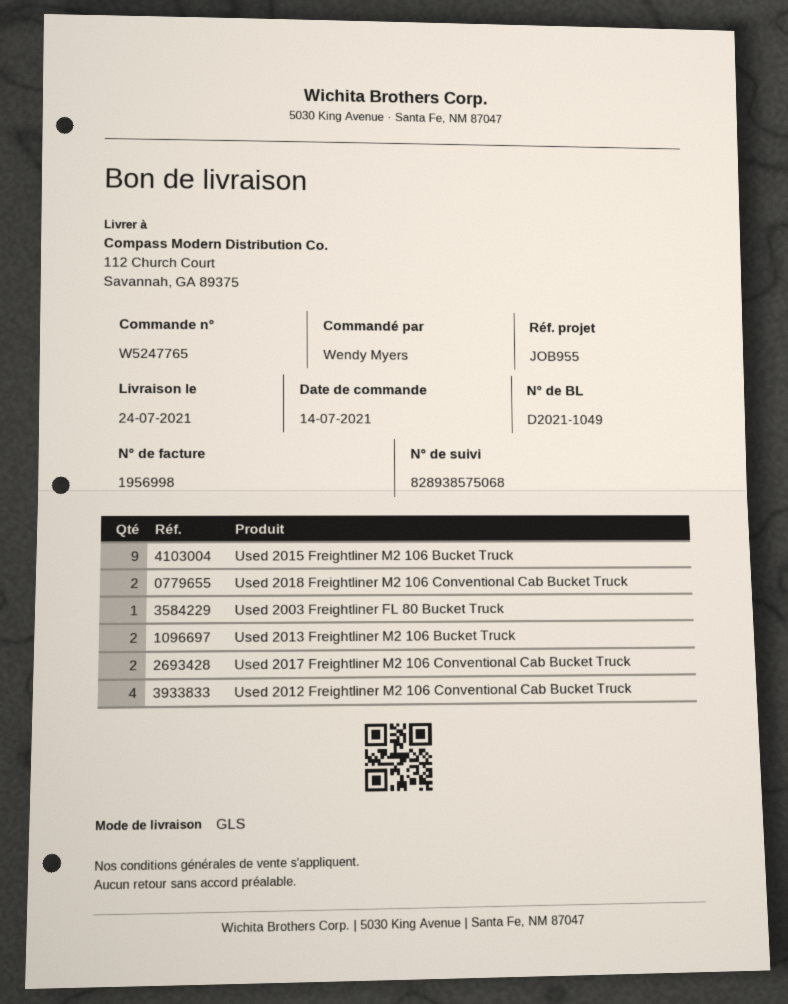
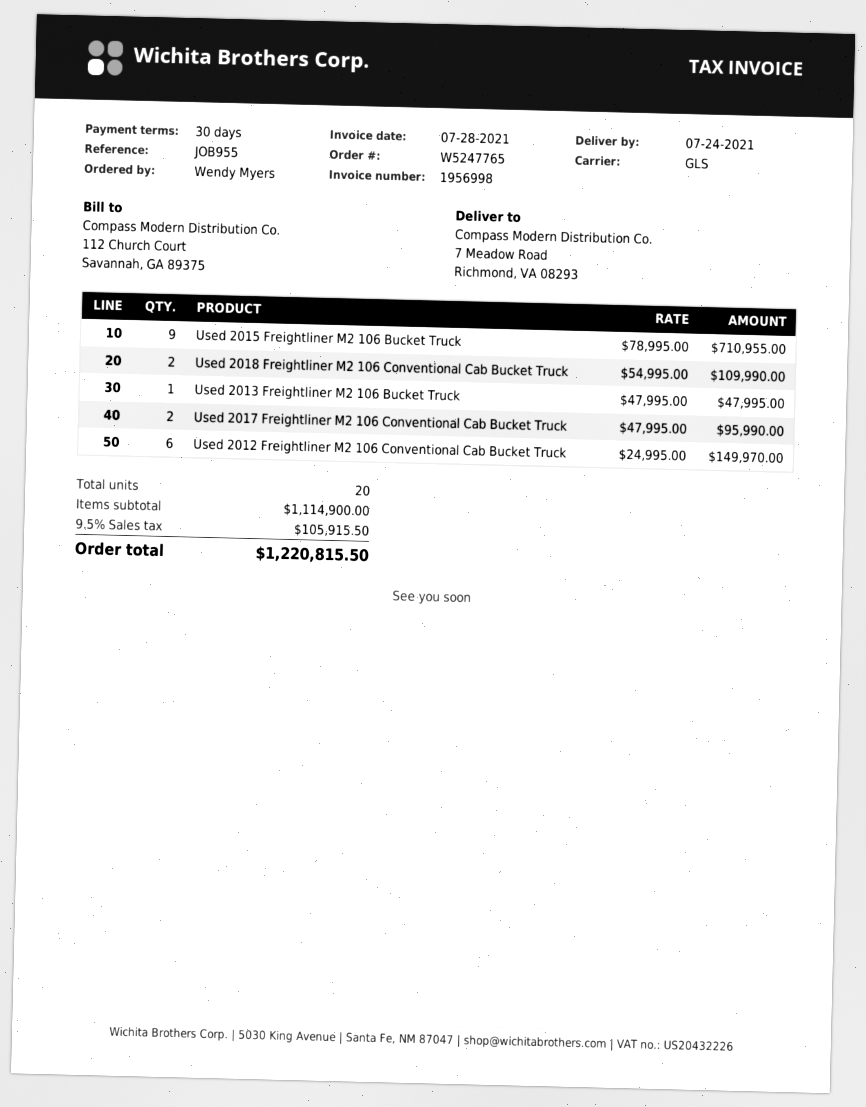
ship to: 112 Church Court, Savannah, GA 89375 -> 7 Meadow Road, Richmond, VA 08293
Used 2003 Freightliner FL 80 Bucket Truck: 1 -> none
Used 2013 Freightliner M2 106 Bucket Truck: 2 -> 1
Used 2012 Freightliner M2 106 Conventional Cab Bucket Truck: 4 -> 6

